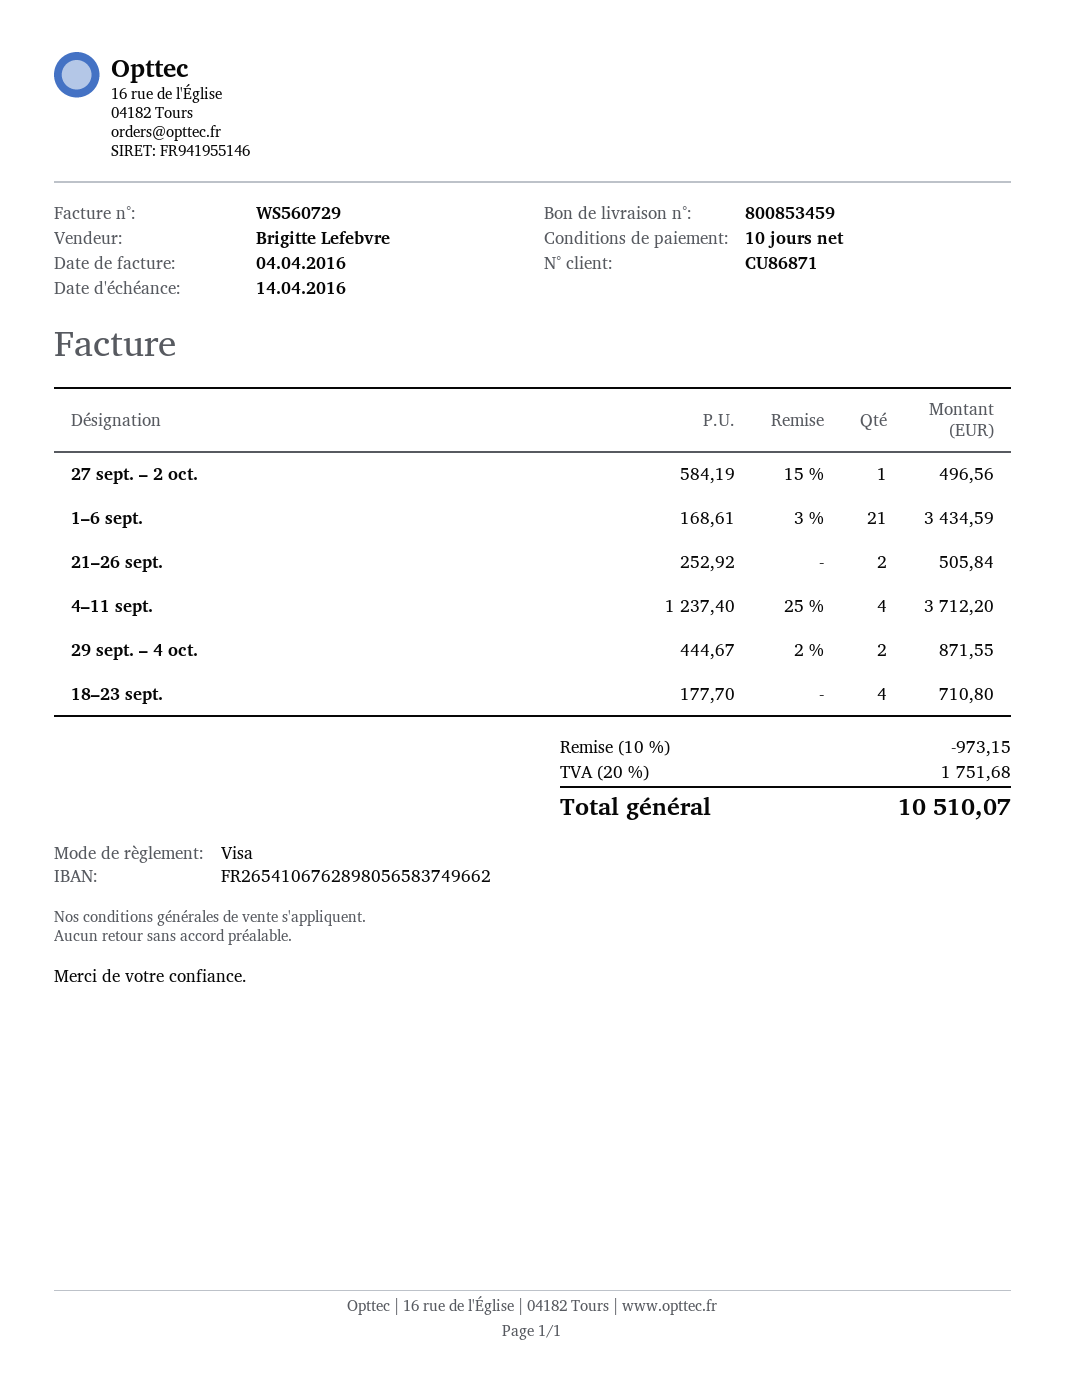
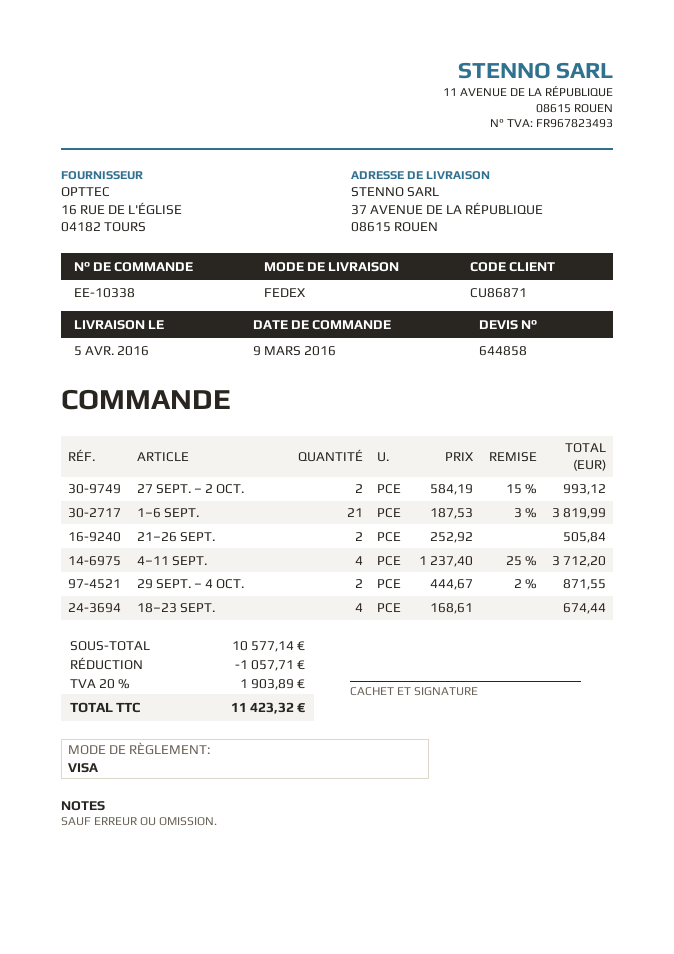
27 sept. – 2 oct.: 1 x 584.19 - 15% = 496.56 -> 2 x 584.19 - 15% = 993.12
1–6 sept.: 21 x 168.61 - 3% = 3434.59 -> 21 x 187.53 - 3% = 3819.99
18–23 sept.: 4 x 177.70 = 710.80 -> 4 x 168.61 = 674.44
discount: 973.15 -> 1057.71
tax: 20% = 1751.68 -> 20% = 1903.89
total: 10510.07 -> 11423.32

